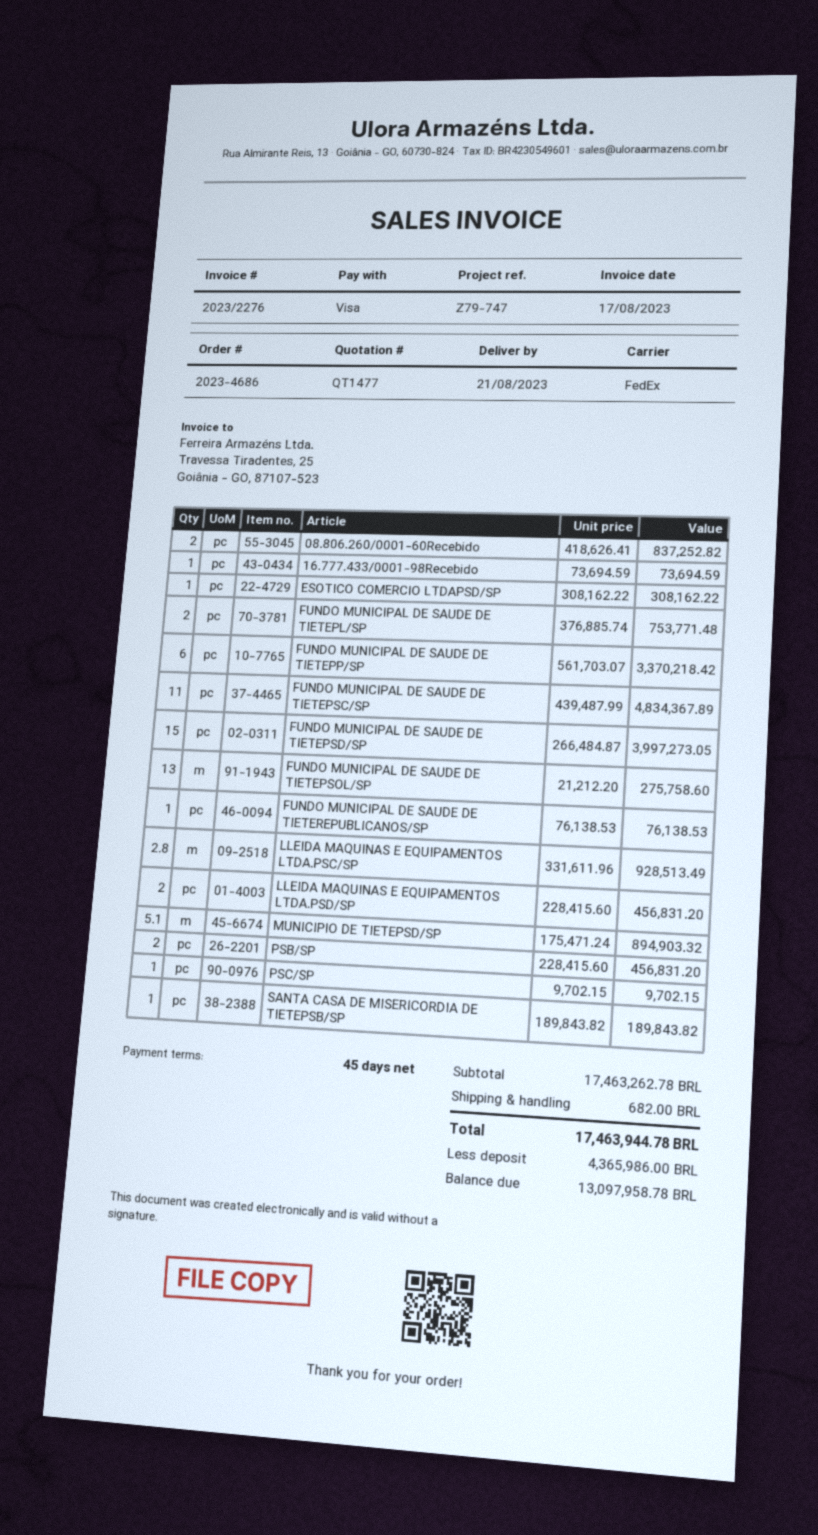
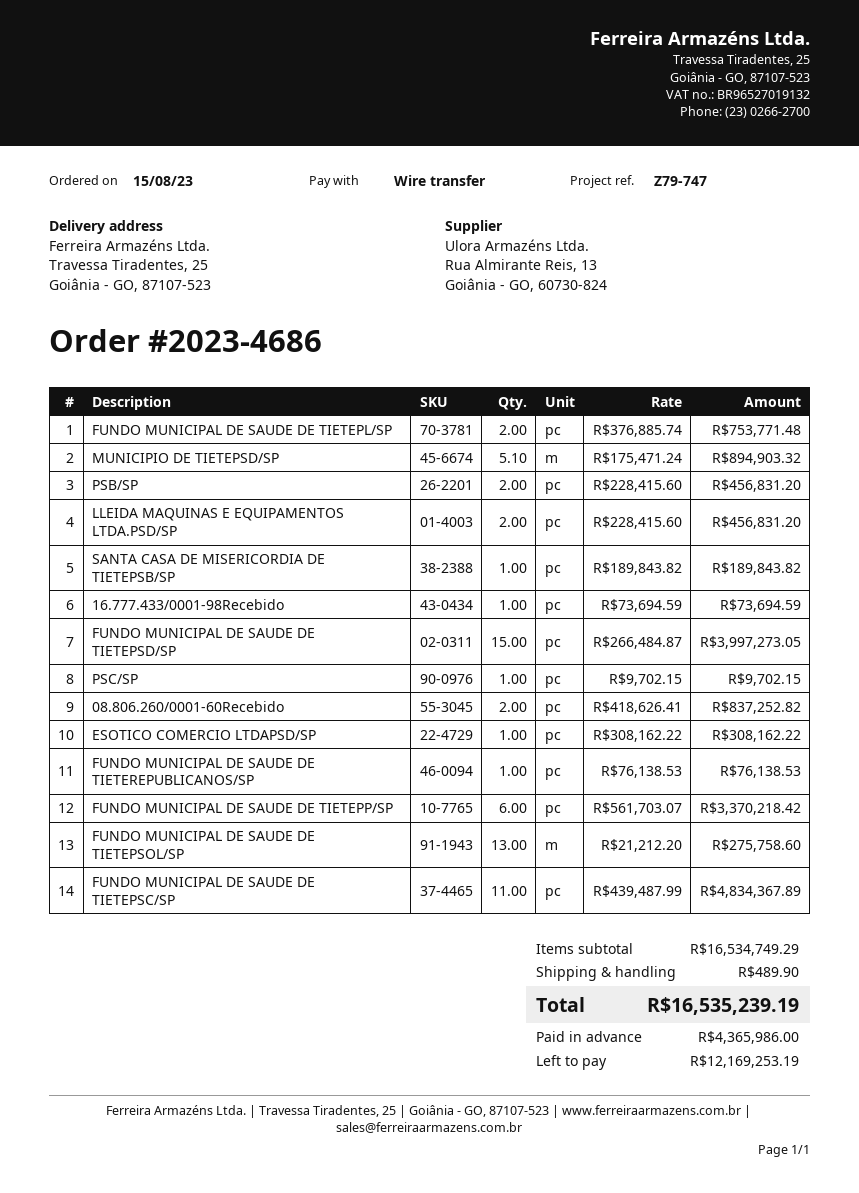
payment method: Visa -> bank transfer
LLEIDA MAQUINAS E EQUIPAMENTOS LTDA.PSC/SP: 2.8 x 331611.96 = 928513.49 -> none
subtotal: 17463262.78 -> 16534749.29
shipping: 682.00 -> 489.90
total: 17463944.78 -> 16535239.19
balance: 13097958.78 -> 12169253.19

